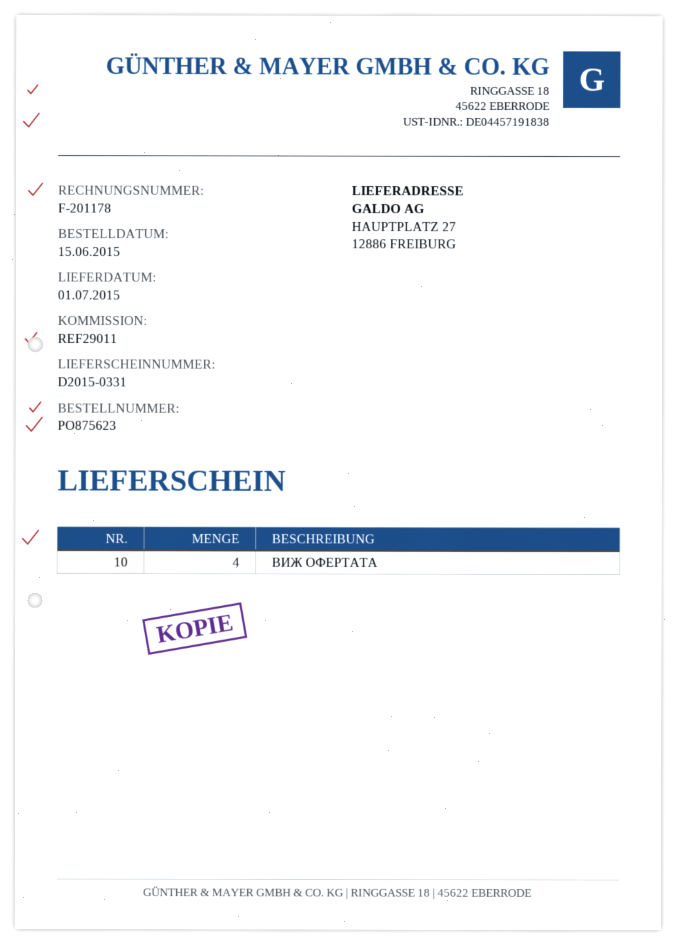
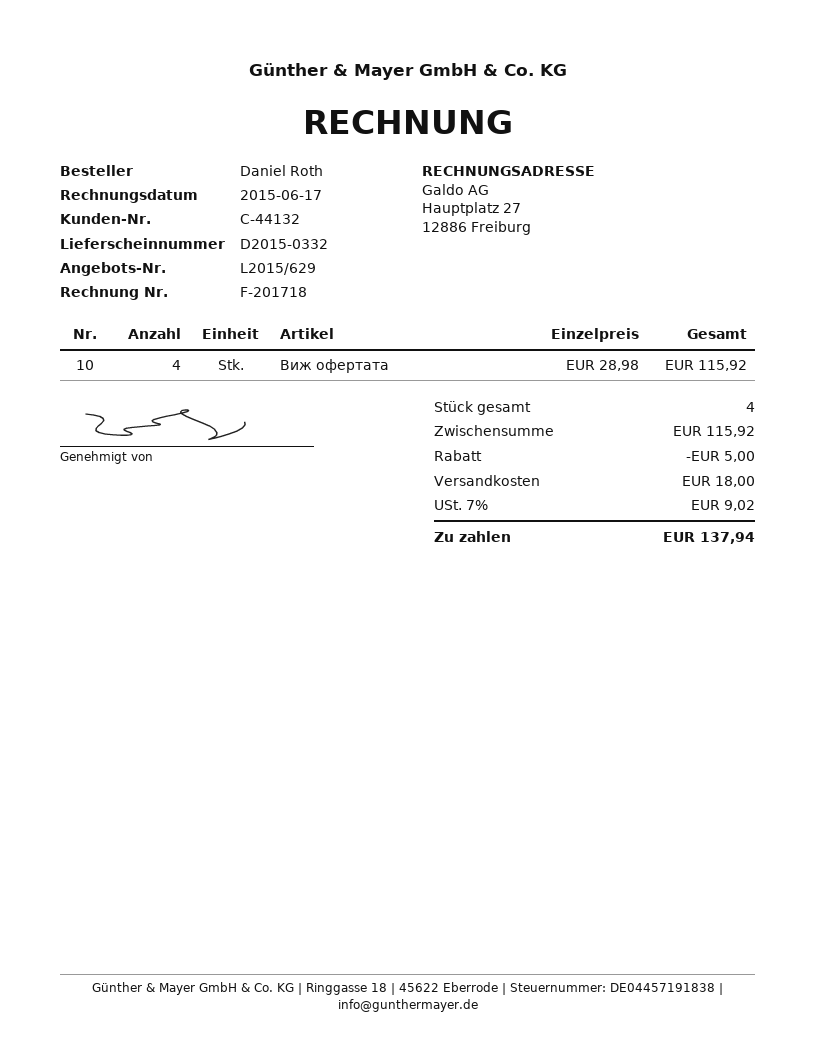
delivery note number: D2015-0331 -> D2015-0332
invoice number: F-201178 -> F-201718

